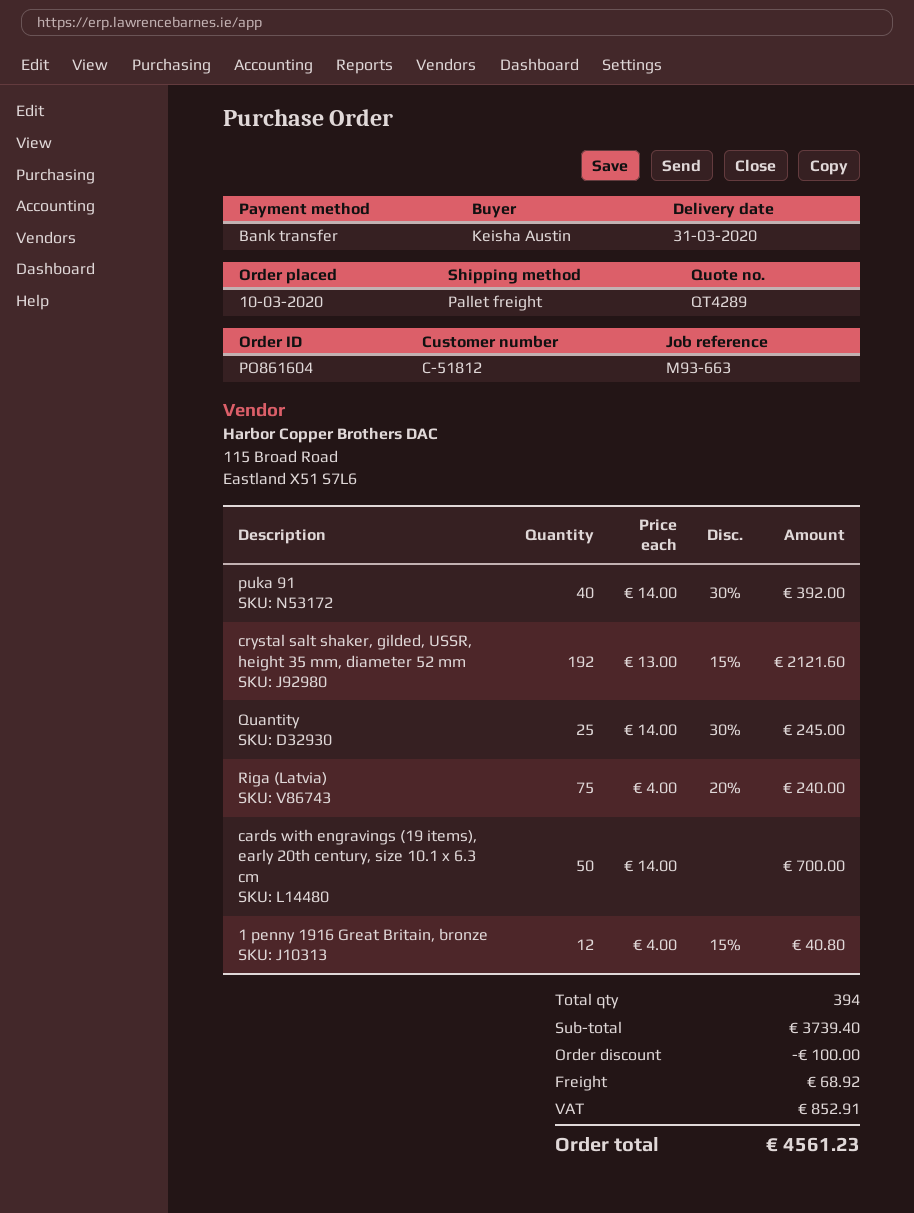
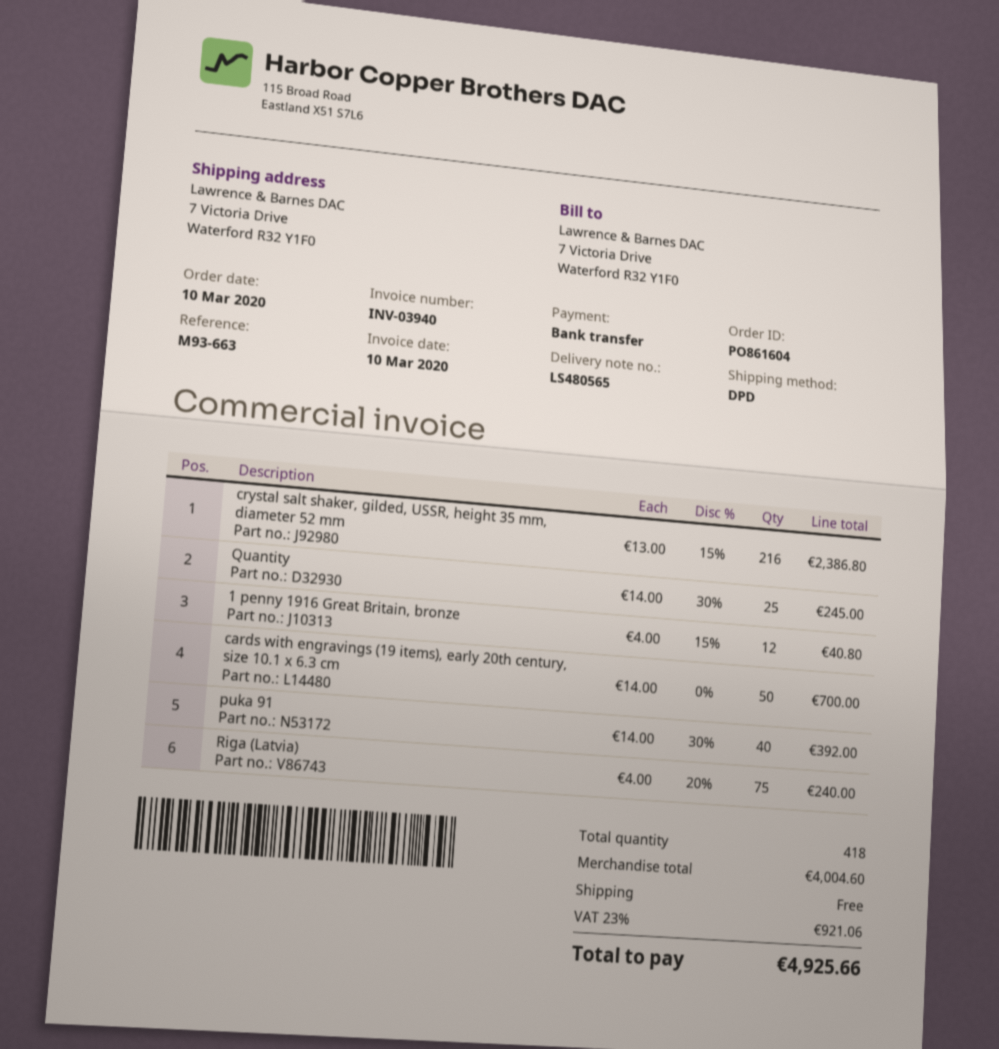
shipping method: pallet freight -> DPD
crystal salt shaker, gilded, USSR, height 35 mm, diameter 52 mm: 192 x 13.00 - 15% = 2121.60 -> 216 x 13.00 - 15% = 2386.80
total quantity: 394 -> 418
subtotal: 3739.40 -> 4004.60
discount: 100.00 -> none
shipping: 68.92 -> 0.00
tax: 852.91 -> 921.06
total: 4561.23 -> 4925.66

